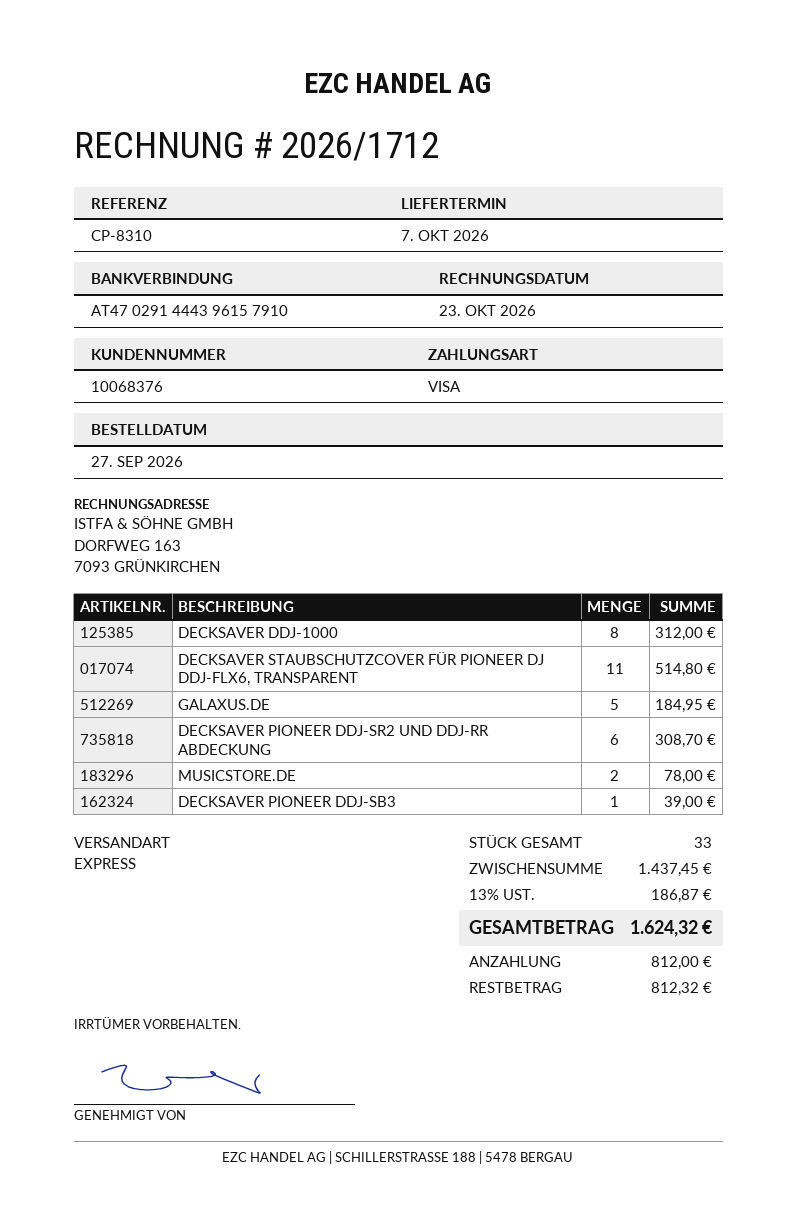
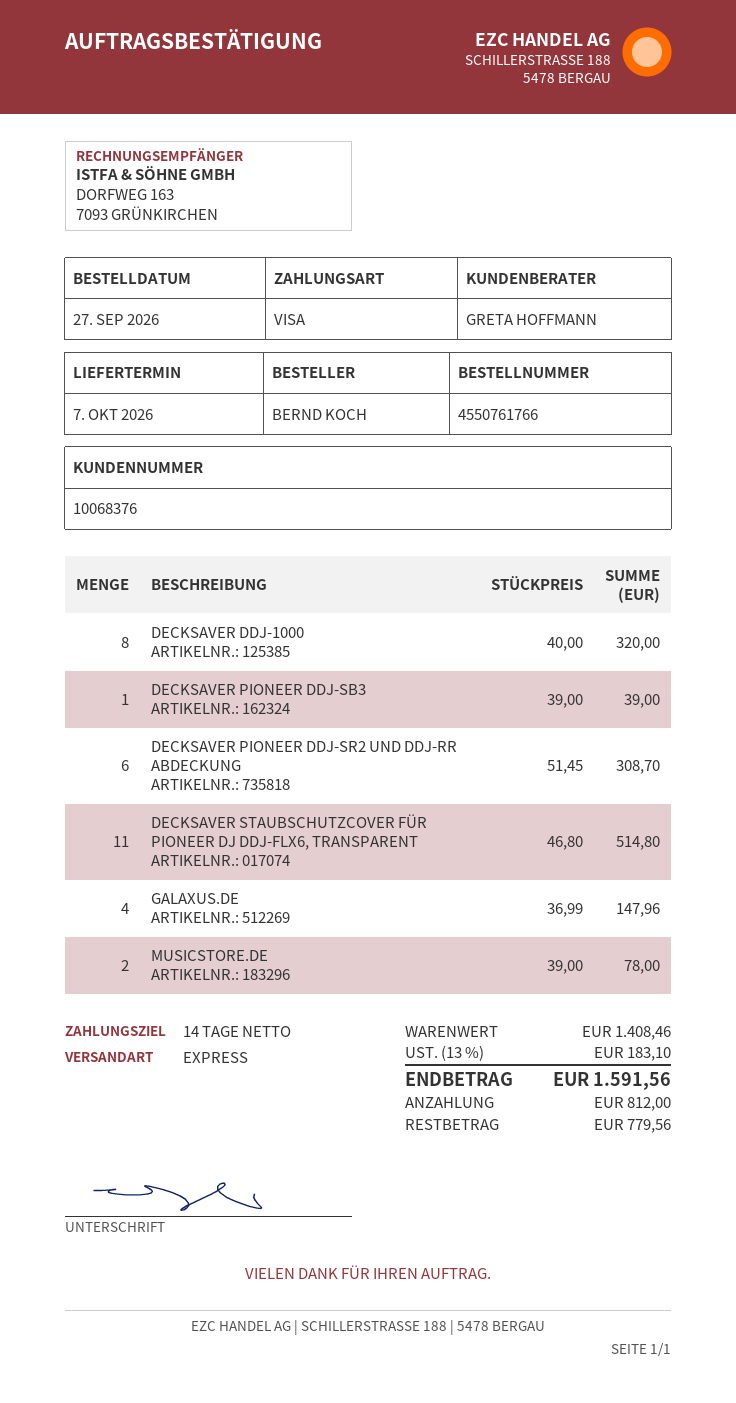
DECKSAVER DDJ-1000: 8 for 312.00 -> 8 for 320.00
GALAXUS.DE: 5 for 184.95 -> 4 for 147.96
subtotal: 1437.45 -> 1408.46
tax: 13% = 186.87 -> 13% = 183.10
total: 1624.32 -> 1591.56
balance: 812.32 -> 779.56

